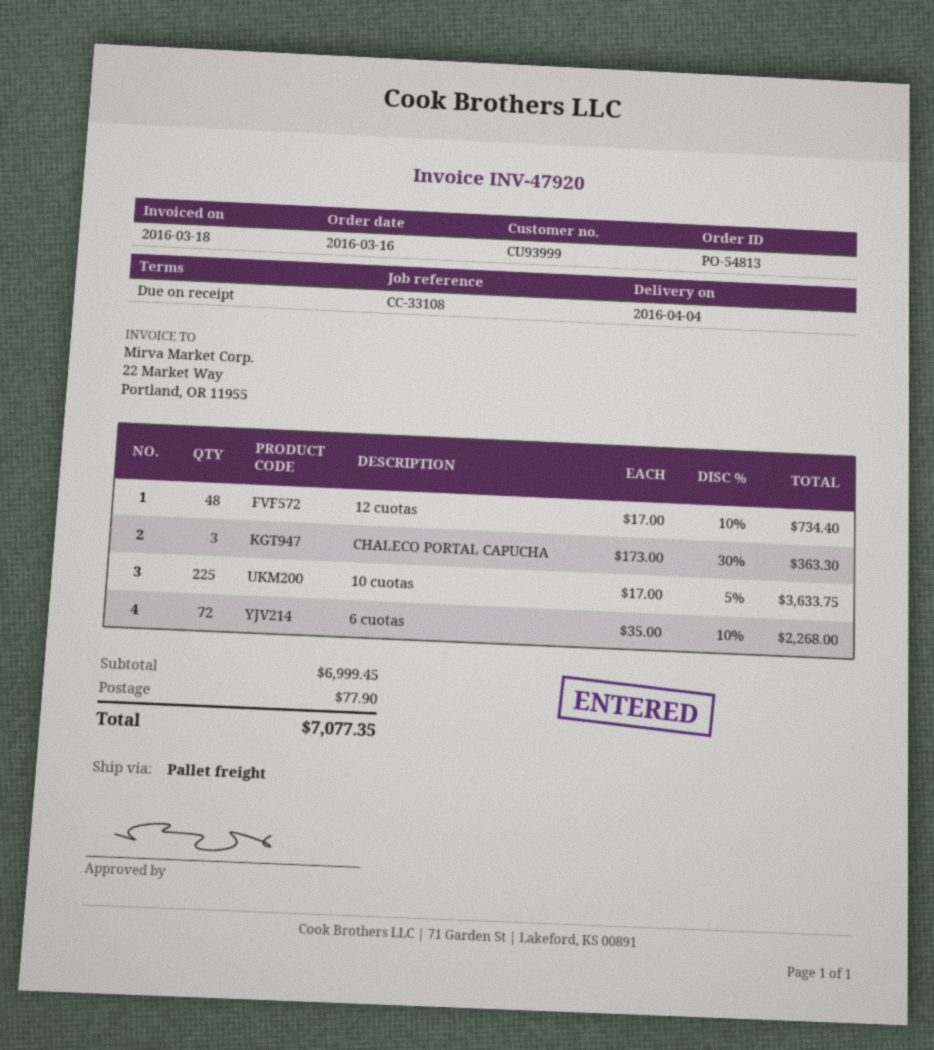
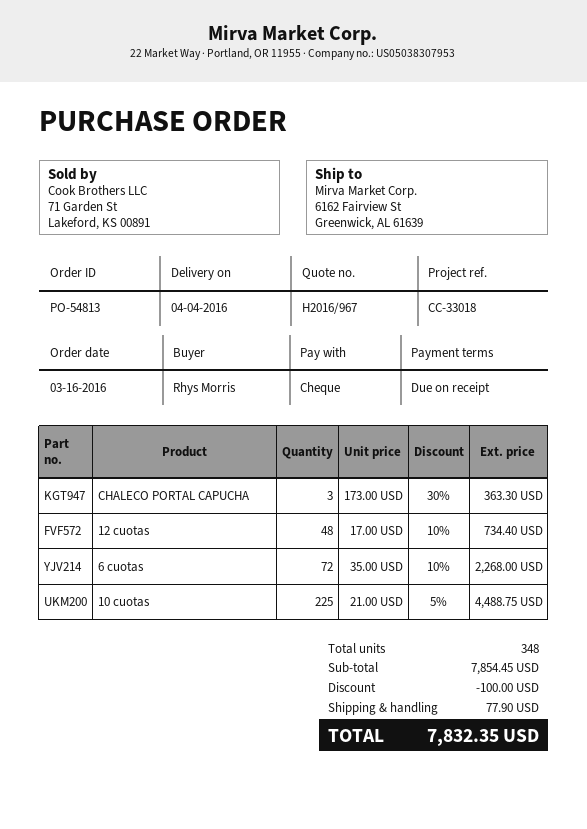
reference: CC-33108 -> CC-33018
10 cuotas: 225 x 17.00 - 5% = 3633.75 -> 225 x 21.00 - 5% = 4488.75
subtotal: 6999.45 -> 7854.45
discount: none -> 100.00
total: 7077.35 -> 7832.35

